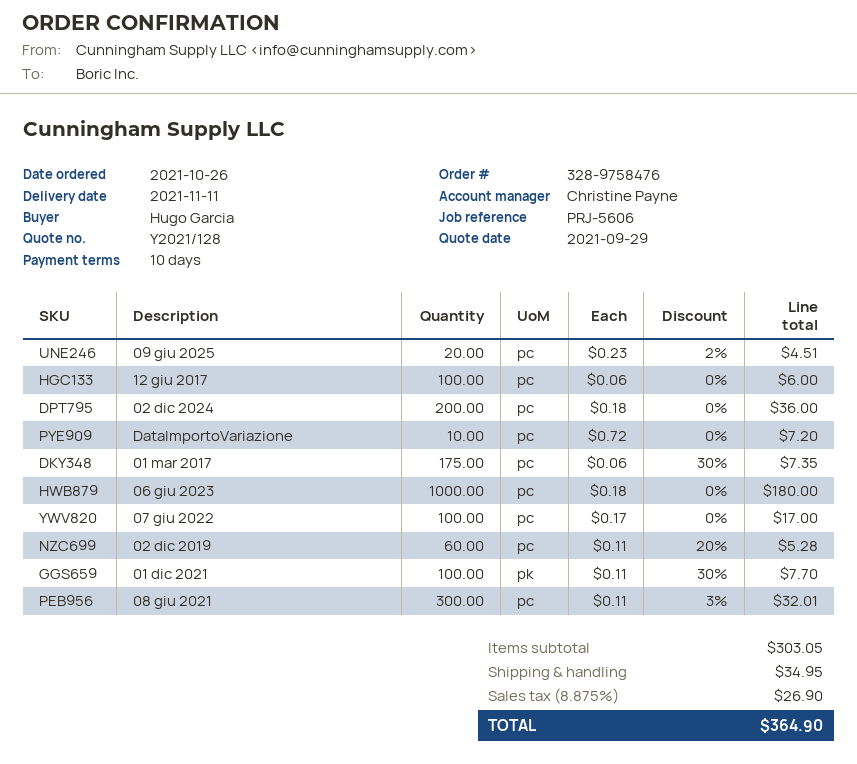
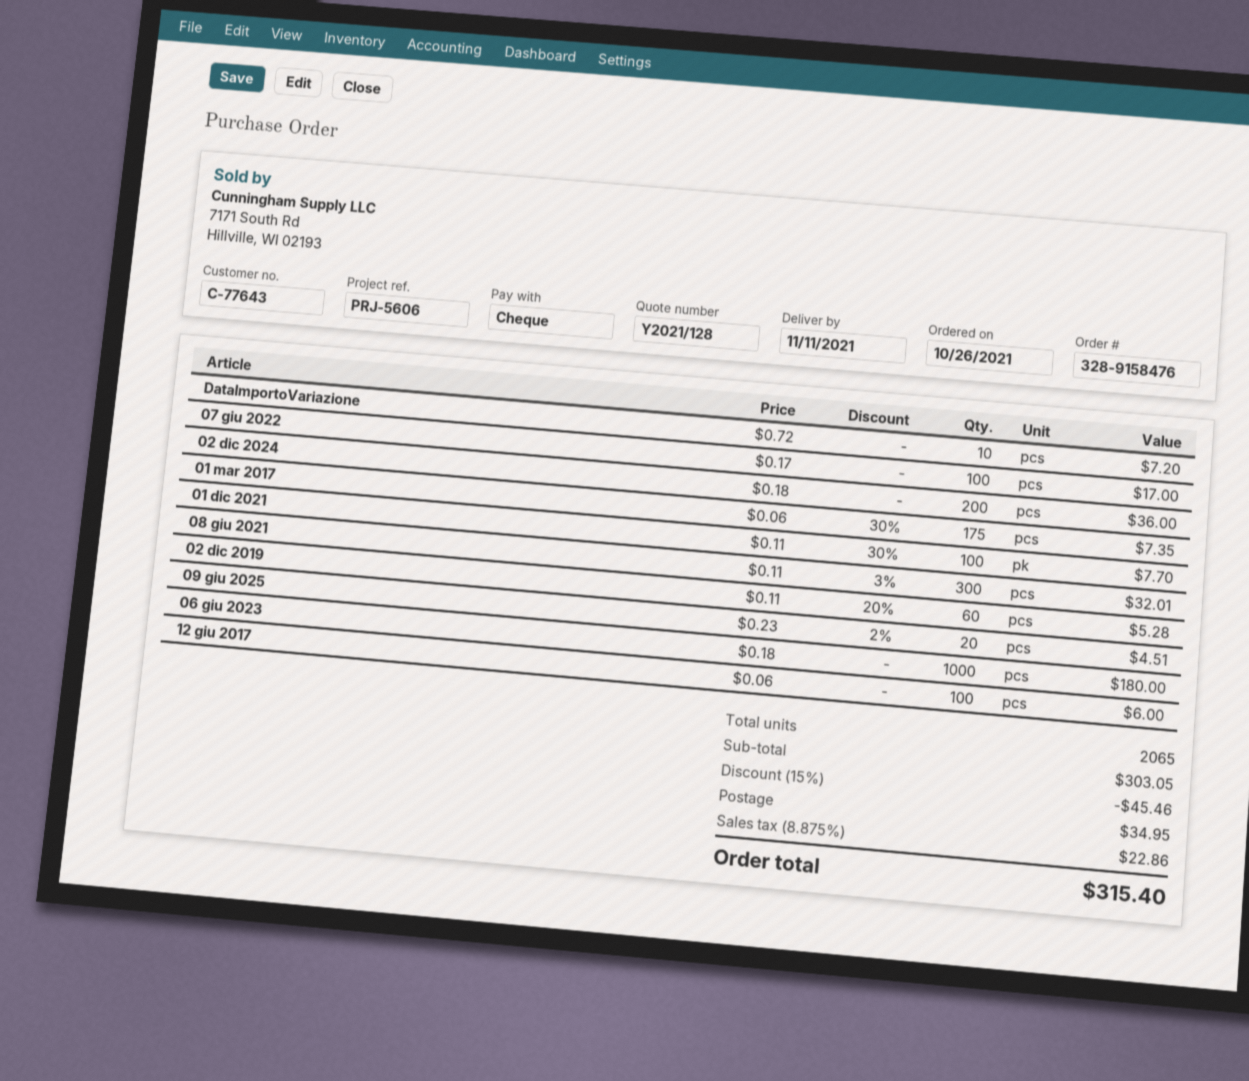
order number: 328-9758476 -> 328-9158476
discount: none -> 15% = 45.46
tax: 8.875% = 26.90 -> 8.875% = 22.86
total: 364.90 -> 315.40

